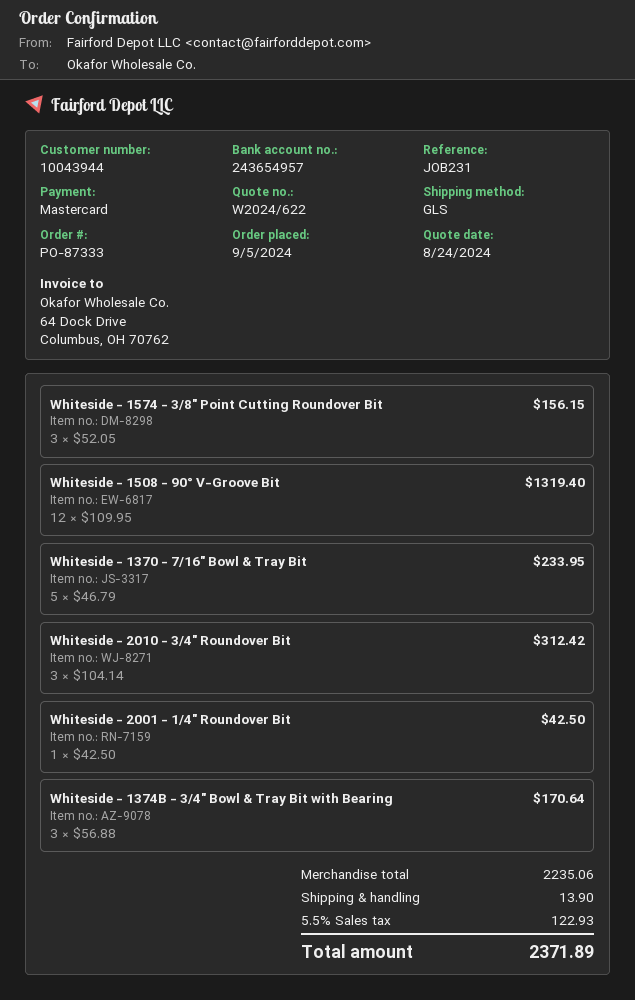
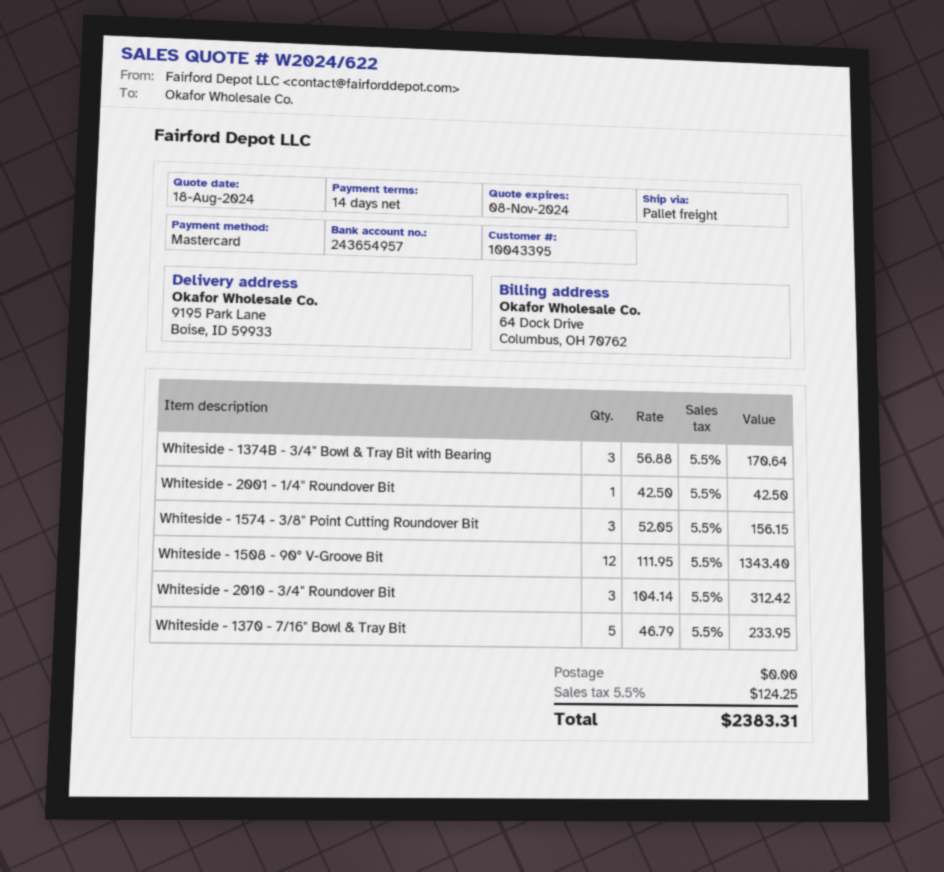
quote date: 2024-08-24 -> 2024-08-18
customer number: 10043944 -> 10043395
shipping method: GLS -> pallet freight
Whiteside - 1508 - 90° V-Groove Bit: 12 x 109.95 = 1319.40 -> 12 x 111.95 = 1343.40
shipping: 13.90 -> 0.00
tax: 5.5% = 122.93 -> 5.5% = 124.25
total: 2371.89 -> 2383.31

